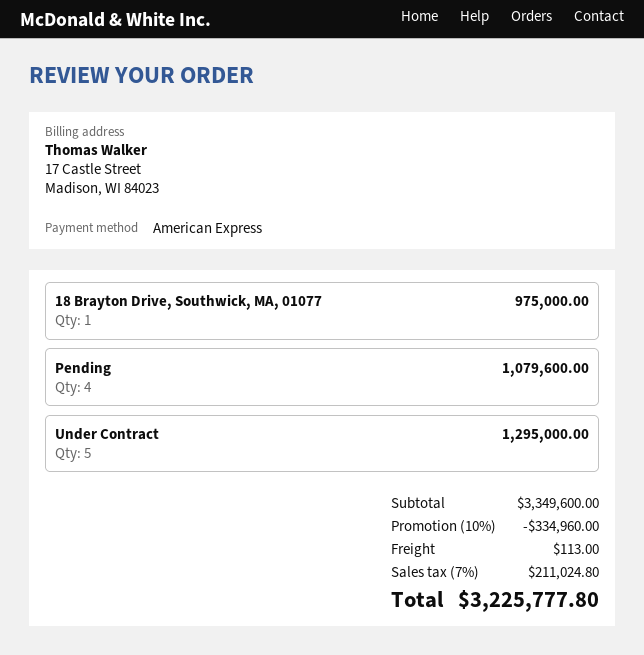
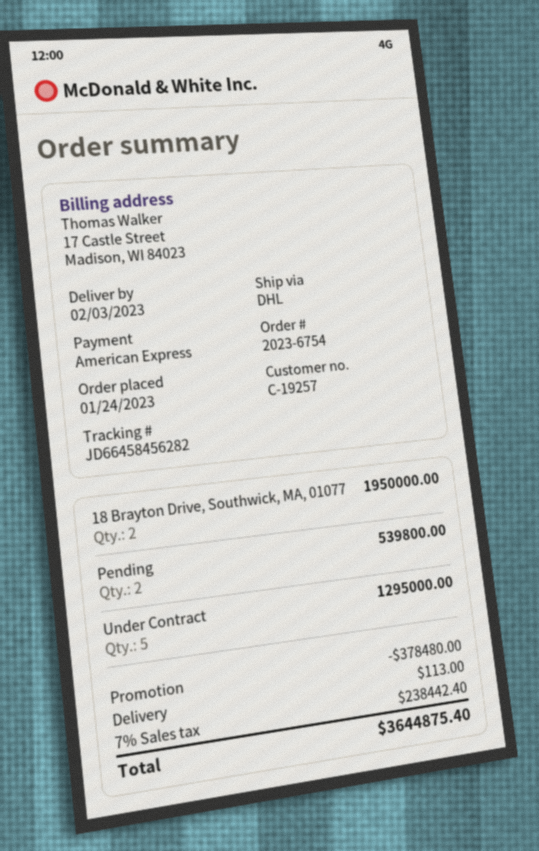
18 Brayton Drive, Southwick, MA, 01077: 1 for 975000.00 -> 2 for 1950000.00
Pending: 4 for 1079600.00 -> 2 for 539800.00
discount: 334960.00 -> 378480.00
tax: 7% = 211024.80 -> 7% = 238442.40
total: 3225777.80 -> 3644875.40

